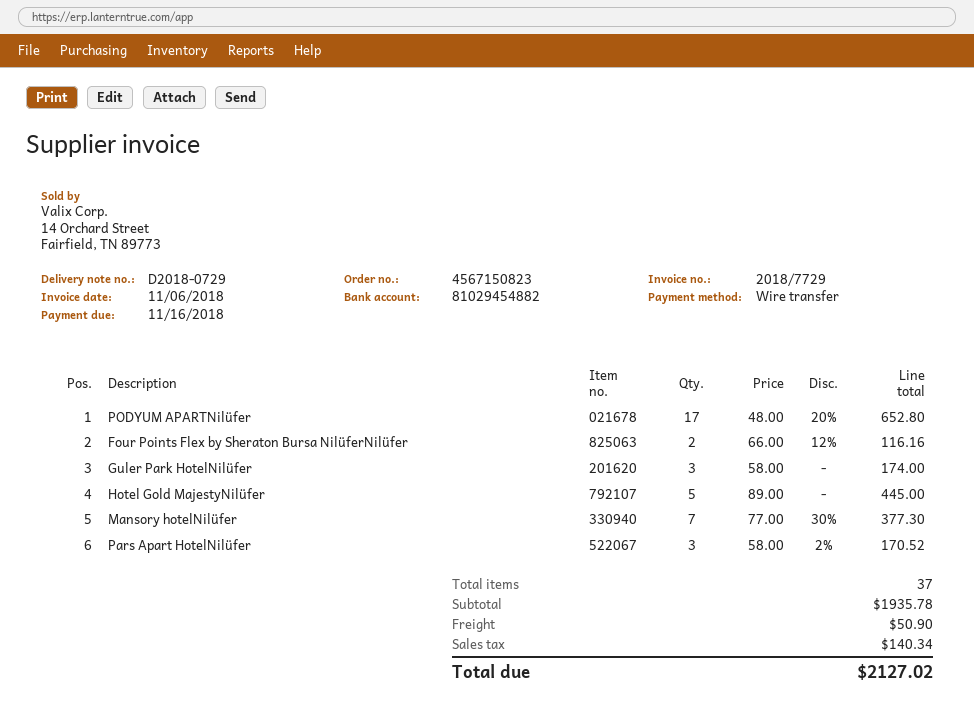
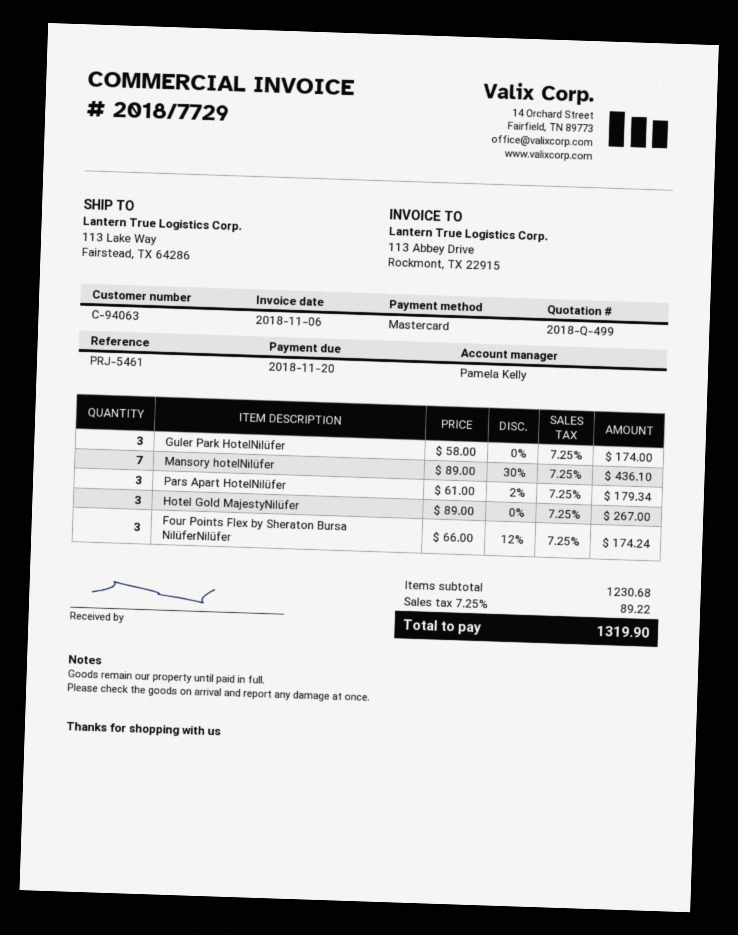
due date: 2018-11-16 -> 2018-11-20
payment method: bank transfer -> Mastercard
PODYUM APARTNilüfer: 17 x 48.00 - 20% = 652.80 -> none
Four Points Flex by Sheraton Bursa NilüferNilüfer: 2 x 66.00 - 12% = 116.16 -> 3 x 66.00 - 12% = 174.24
Hotel Gold MajestyNilüfer: 5 x 89.00 = 445.00 -> 3 x 89.00 = 267.00
Mansory hotelNilüfer: 7 x 77.00 - 30% = 377.30 -> 7 x 89.00 - 30% = 436.10
Pars Apart HotelNilüfer: 3 x 58.00 - 2% = 170.52 -> 3 x 61.00 - 2% = 179.34
subtotal: 1935.78 -> 1230.68
shipping: 50.90 -> none
tax: 140.34 -> 89.22
total: 2127.02 -> 1319.90

